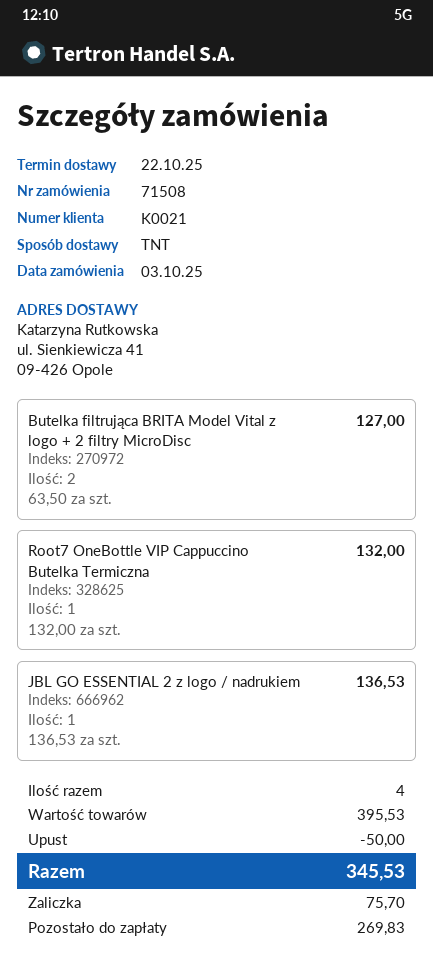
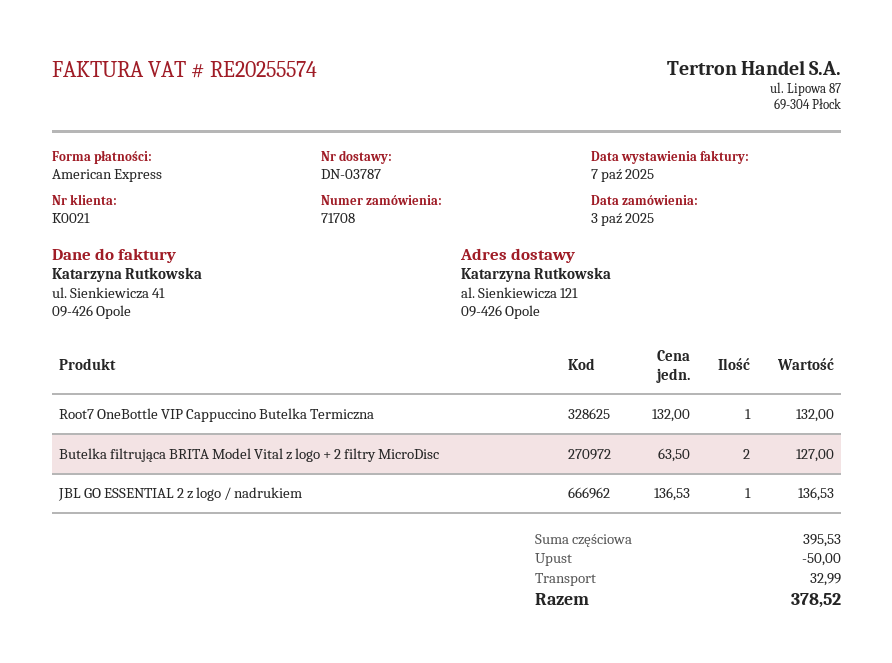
order number: 71508 -> 71708
ship to: ul. Sienkiewicza 41, 09-426 Opole -> al. Sienkiewicza 121, 09-426 Opole
shipping: none -> 32.99
total: 345.53 -> 378.52

